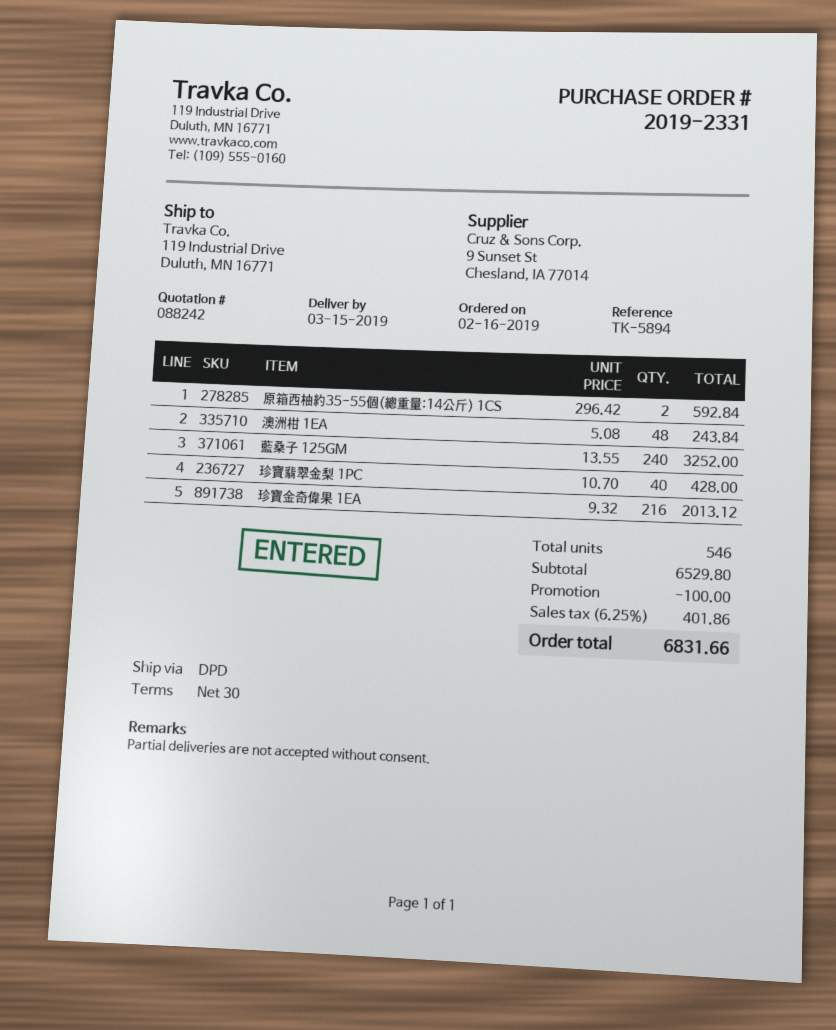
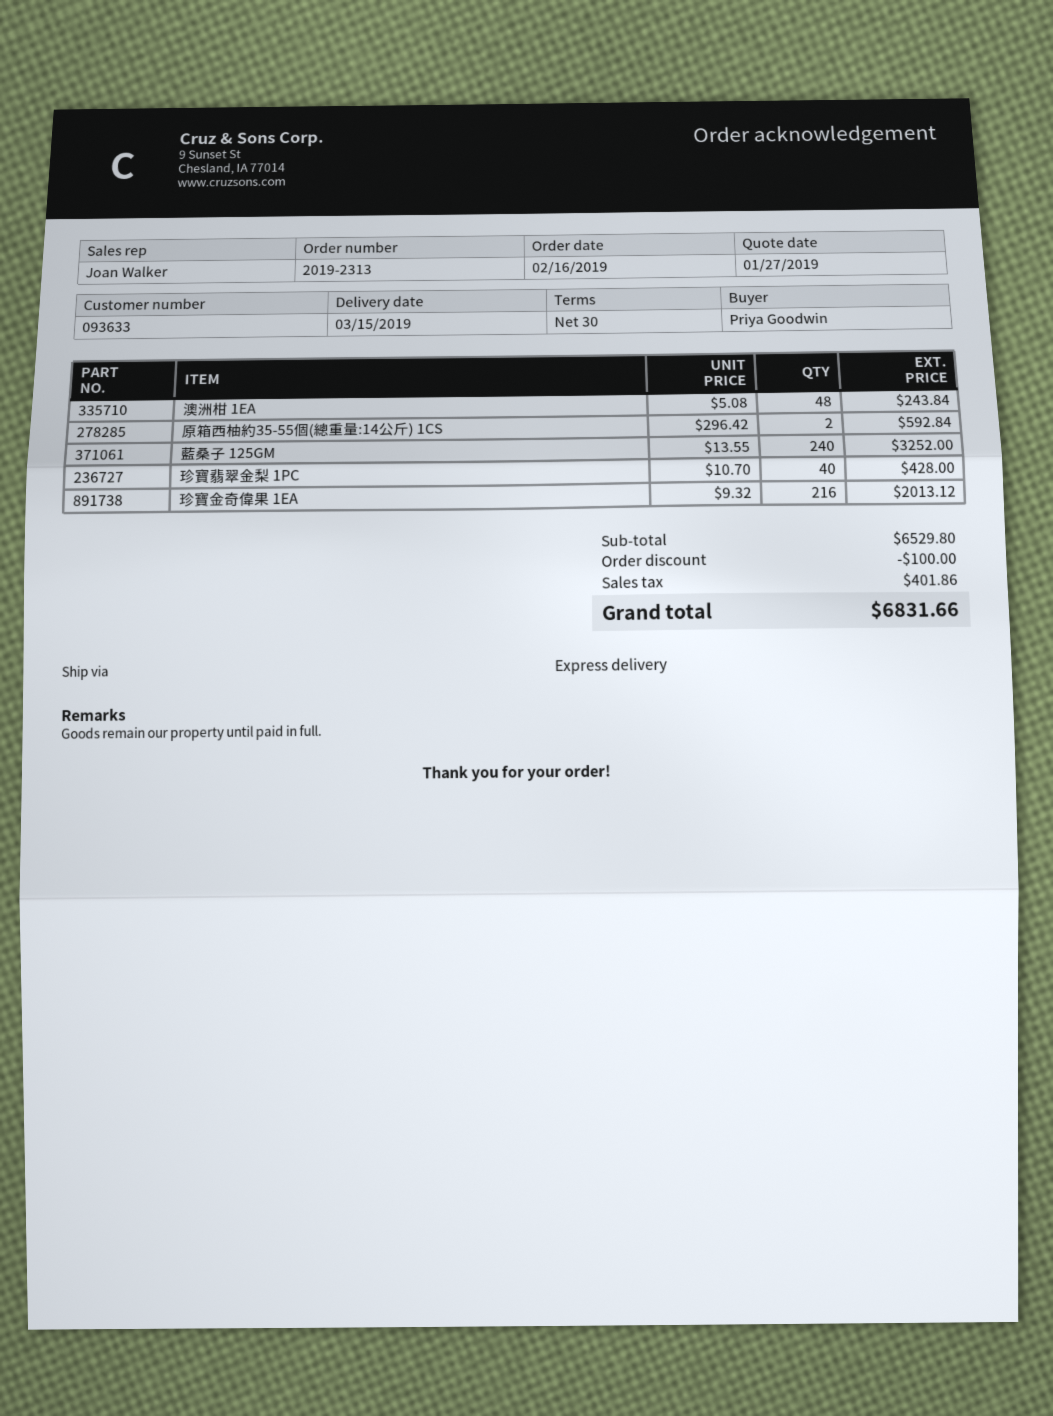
order number: 2019-2331 -> 2019-2313
shipping method: DPD -> express

